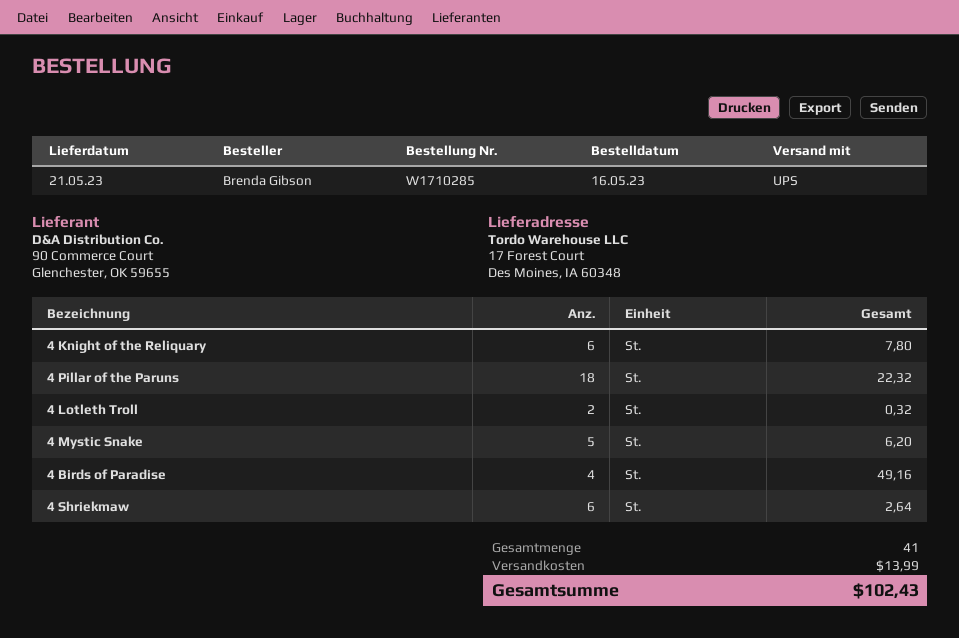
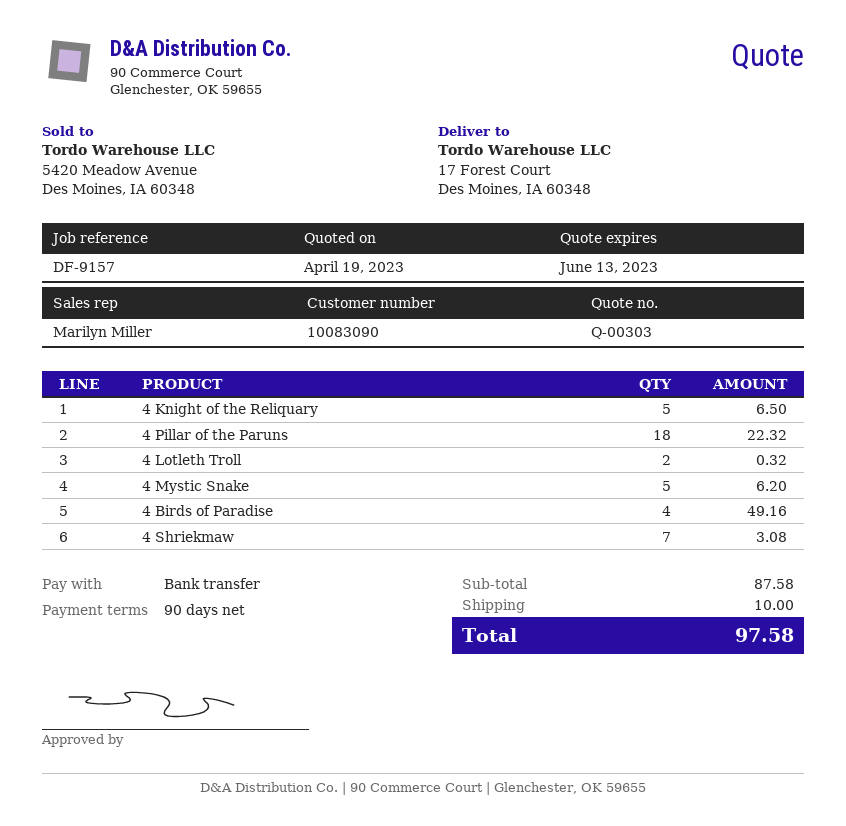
4 Knight of the Reliquary: 6 for 7.80 -> 5 for 6.50
4 Shriekmaw: 6 for 2.64 -> 7 for 3.08
shipping: 13.99 -> 10.00
total: 102.43 -> 97.58

